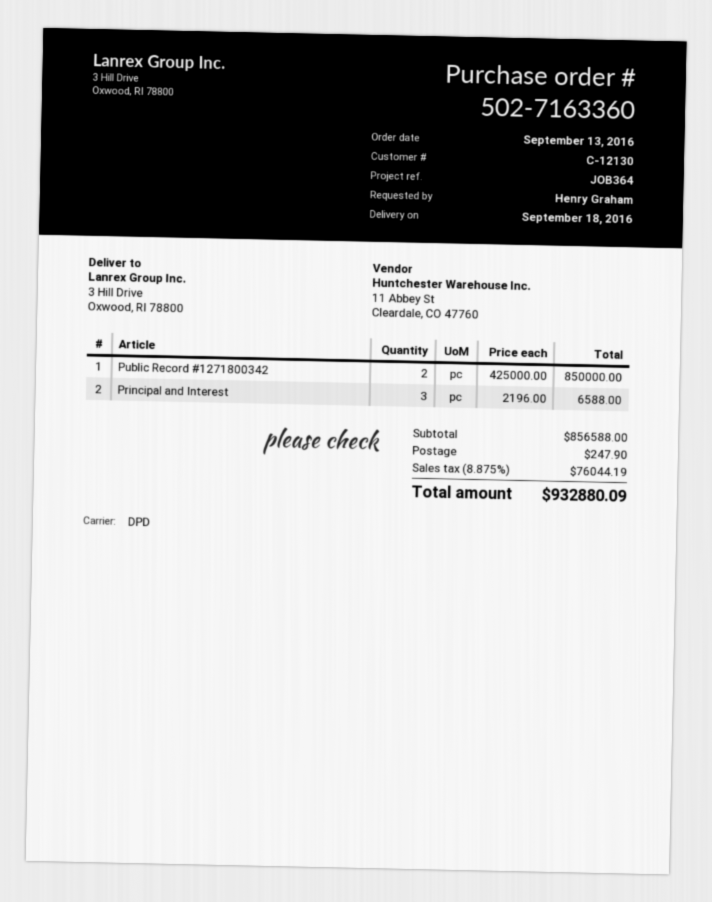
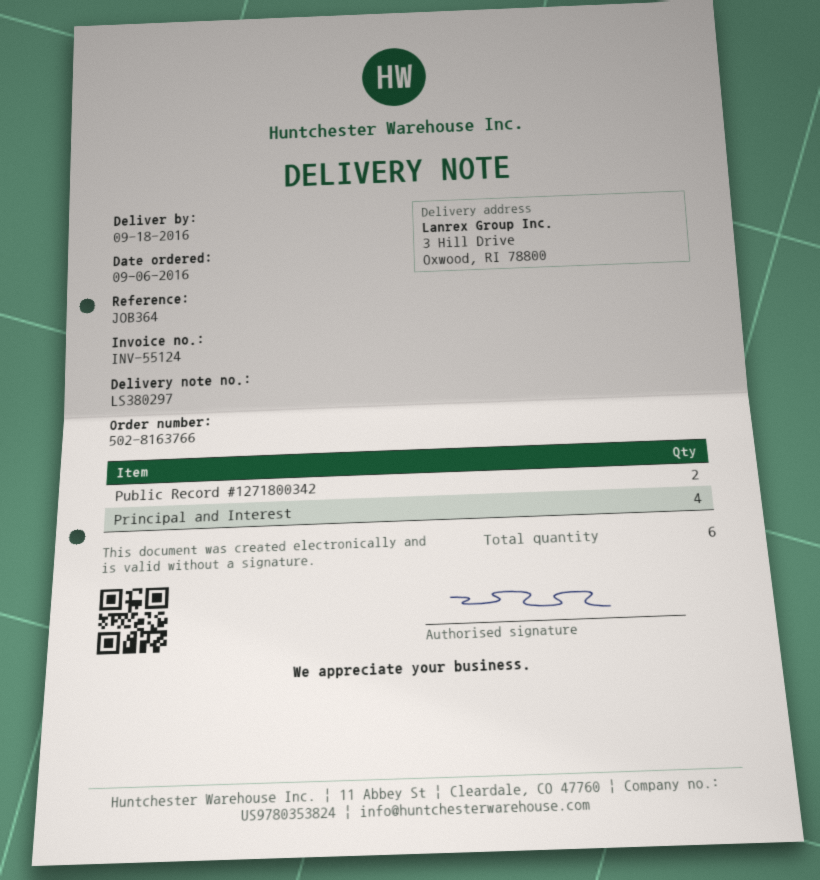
order number: 502-7163360 -> 502-8163766
order date: 2016-09-13 -> 2016-09-06
Principal and Interest: 3 -> 4

